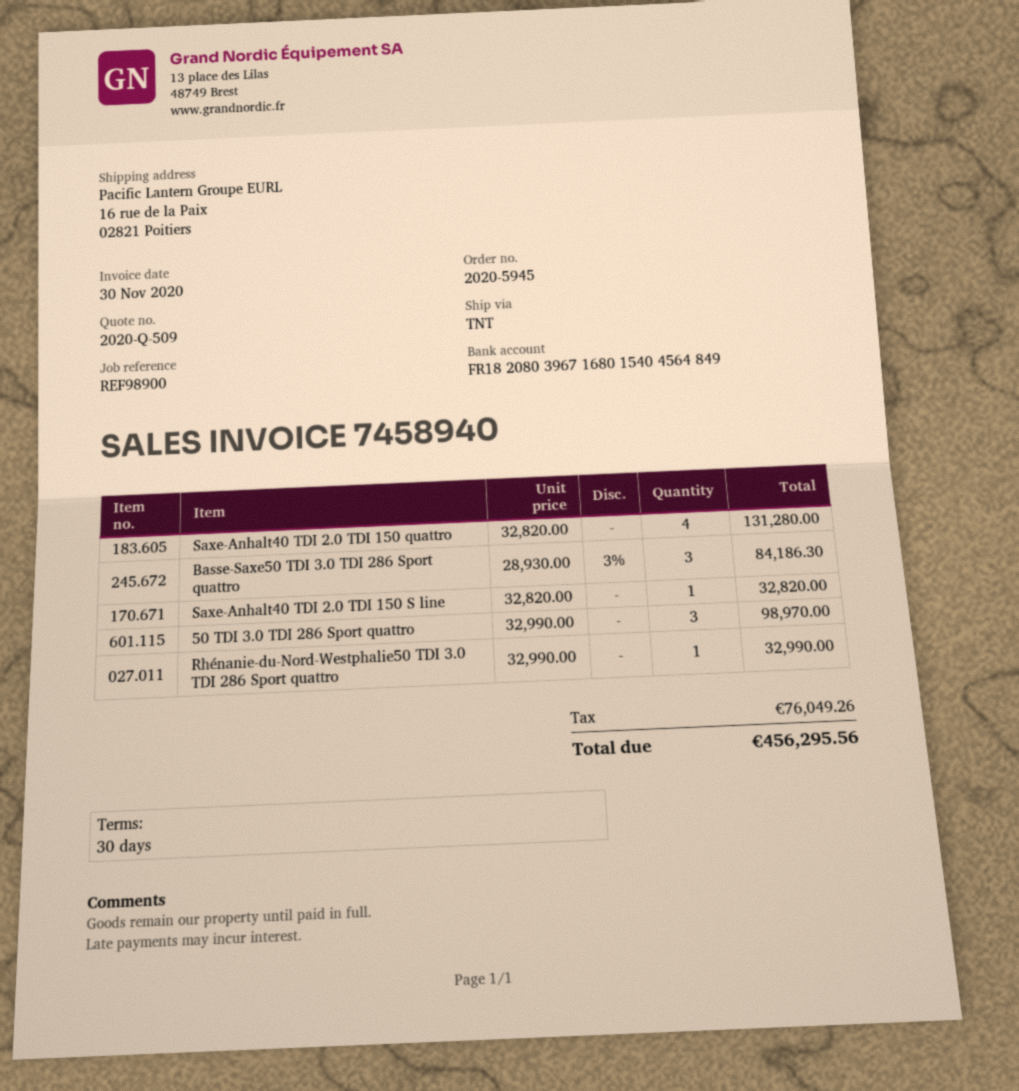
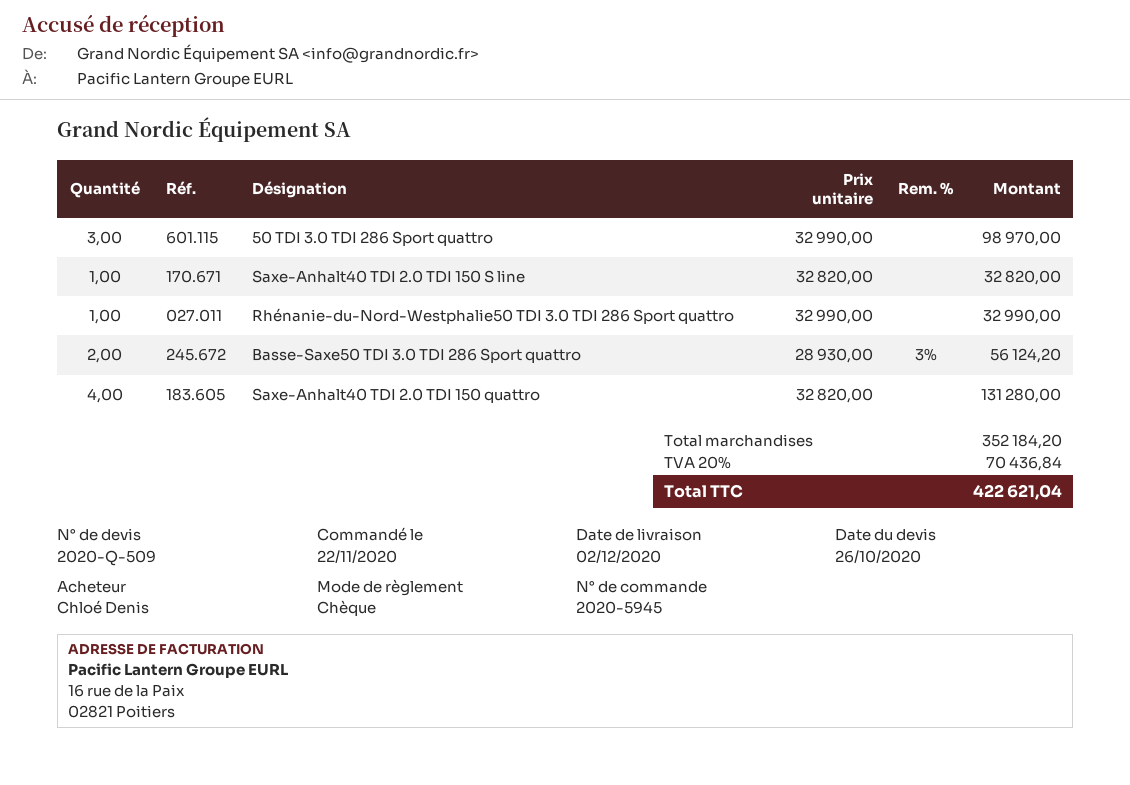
Basse-Saxe50 TDI 3.0 TDI 286 Sport quattro: 3 x 28930.00 - 3% = 84186.30 -> 2 x 28930.00 - 3% = 56124.20
tax: 76049.26 -> 70436.84
total: 456295.56 -> 422621.04

